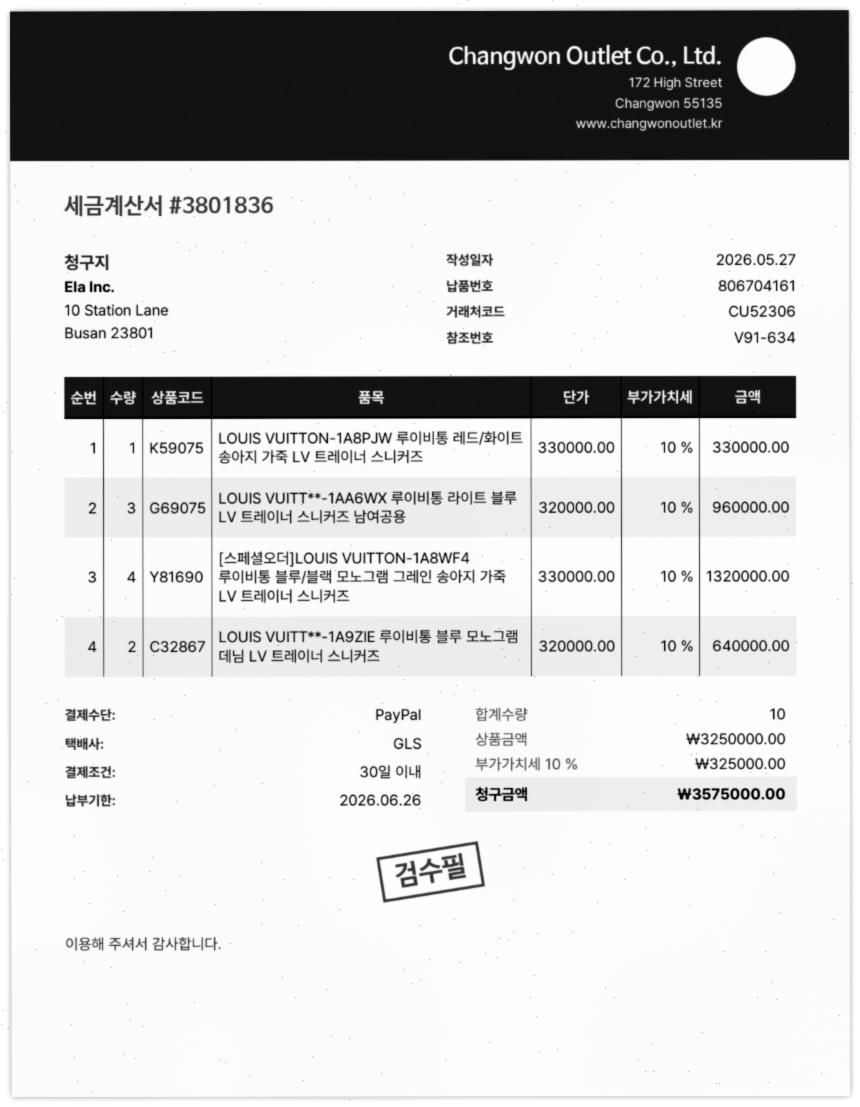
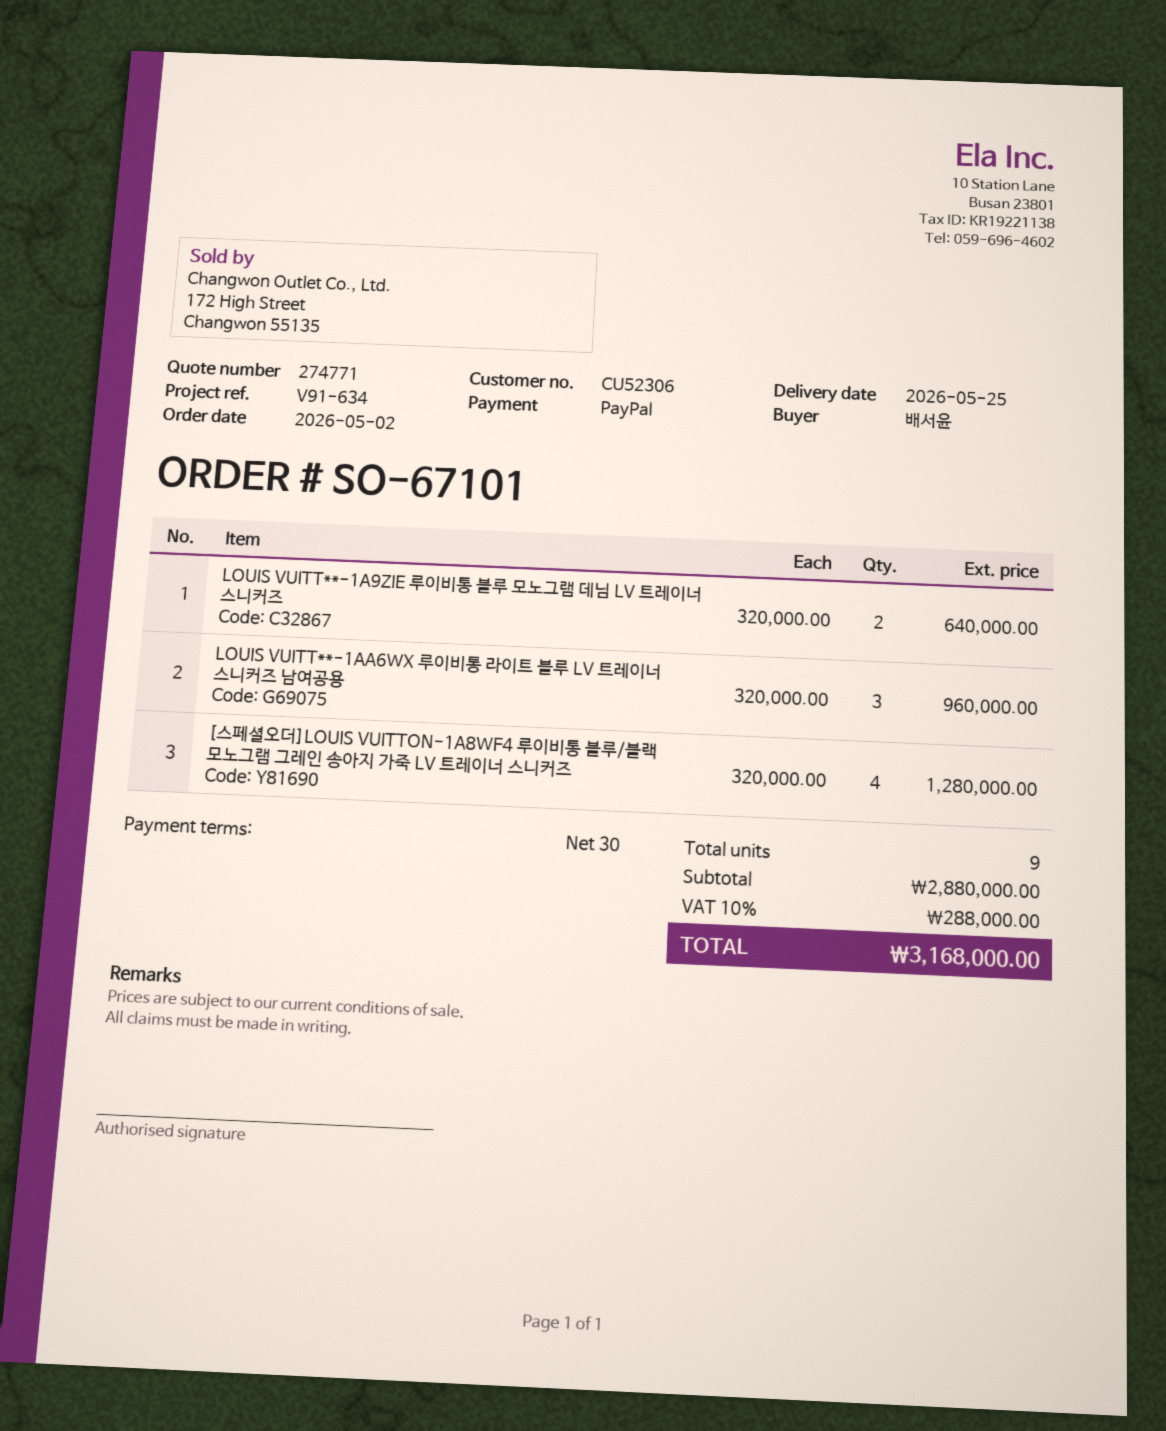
LOUIS VUITTON-1A8PJW 루이비통 레드/화이트 송아지 가죽 LV 트레이너 스니커즈: 1 x 330000.00 = 330000.00 -> none
[스페셜오더]LOUIS VUITTON-1A8WF4 루이비통 블루/블랙 모노그램 그레인 송아지 가죽 LV 트레이너 스니커즈: 4 x 330000.00 = 1320000.00 -> 4 x 320000.00 = 1280000.00
total quantity: 10 -> 9
subtotal: 3250000.00 -> 2880000.00
tax: 10% = 325000.00 -> 10% = 288000.00
total: 3575000.00 -> 3168000.00

